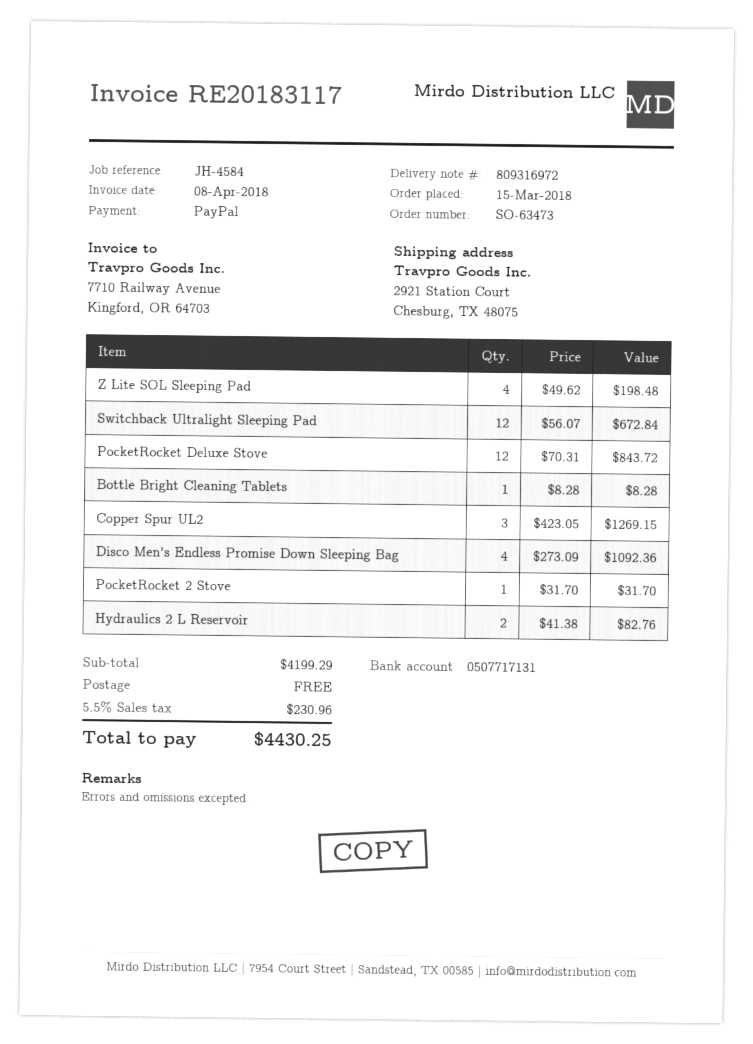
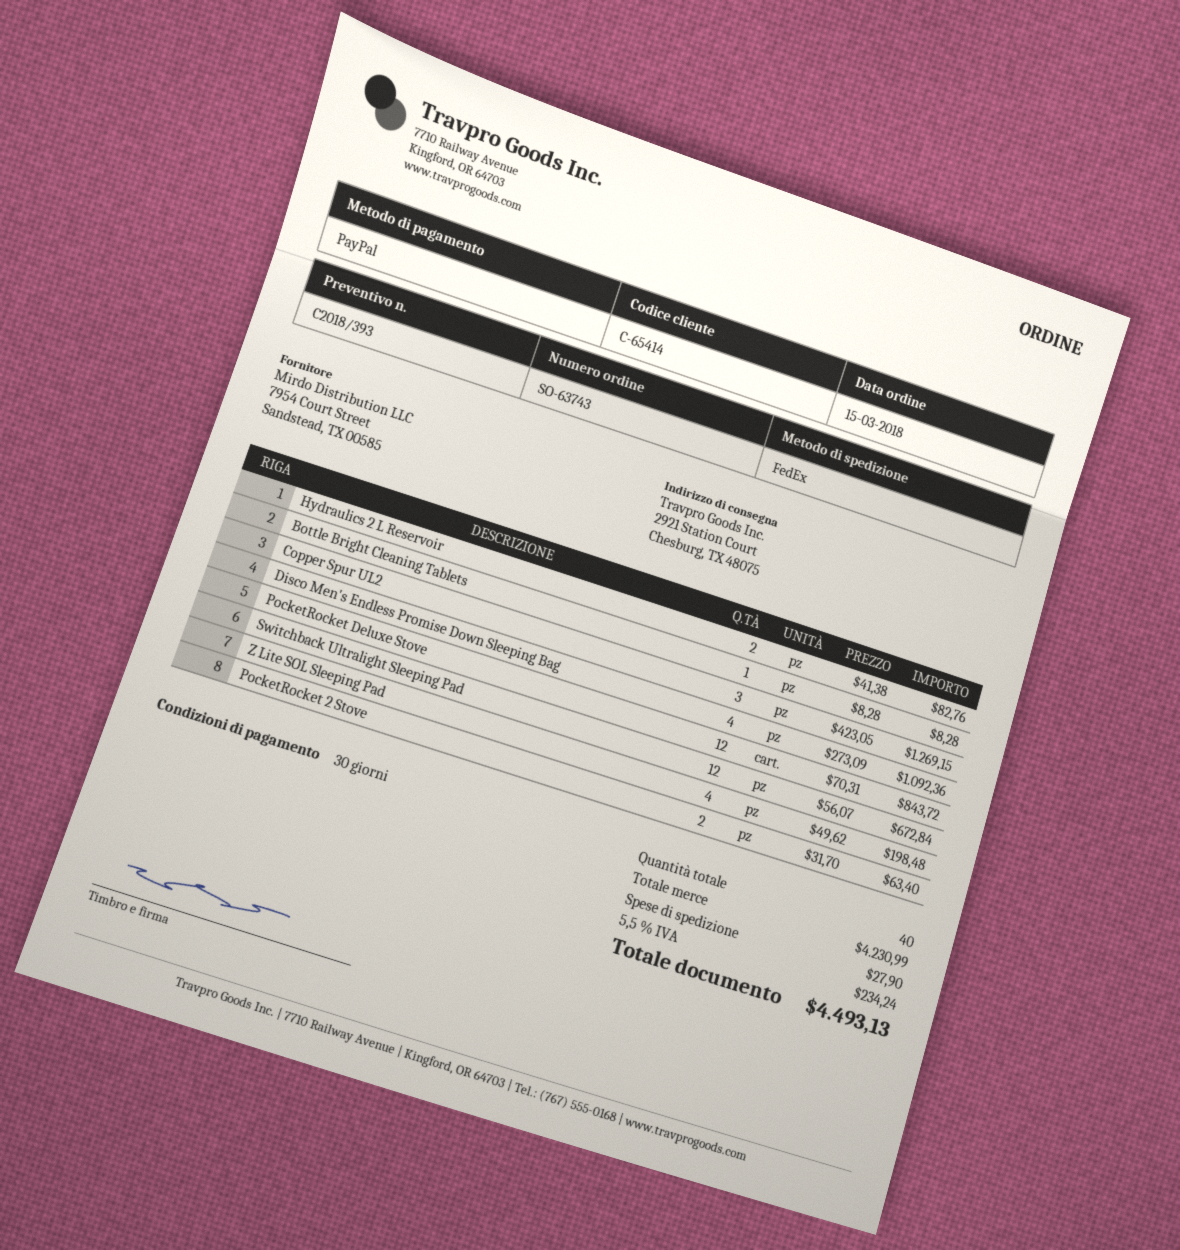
order number: SO-63473 -> SO-63743
PocketRocket 2 Stove: 1 x 31.70 = 31.70 -> 2 x 31.70 = 63.40
subtotal: 4199.29 -> 4230.99
shipping: 0.00 -> 27.90
tax: 5.5% = 230.96 -> 5.5% = 234.24
total: 4430.25 -> 4493.13

